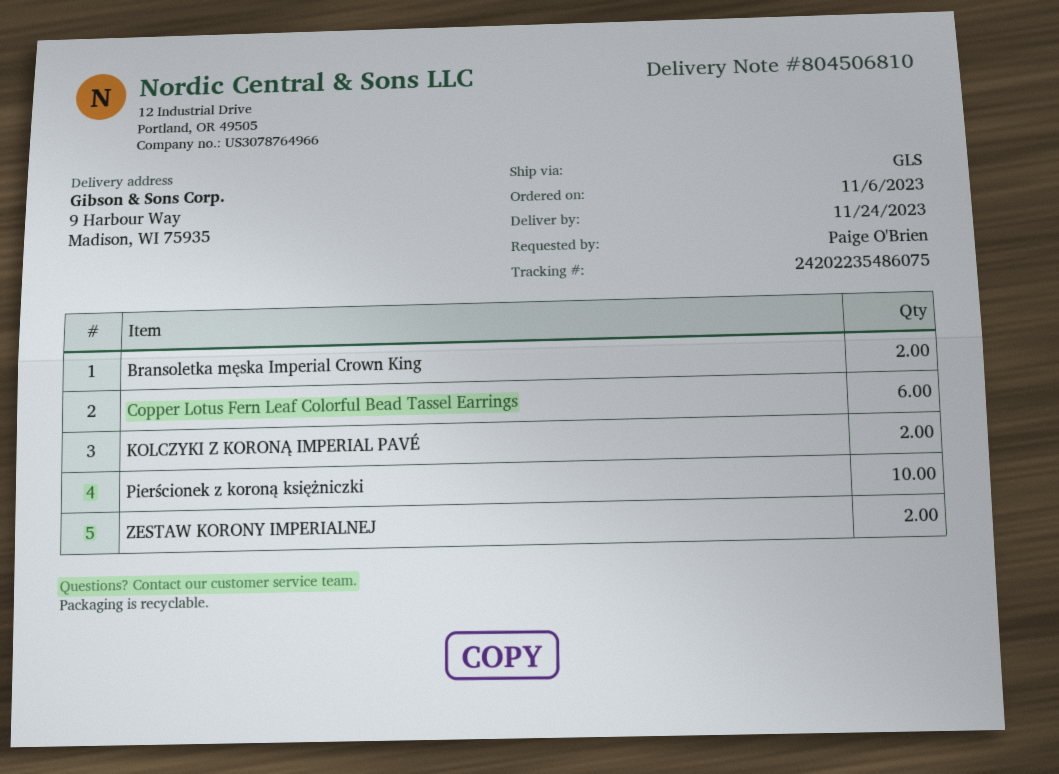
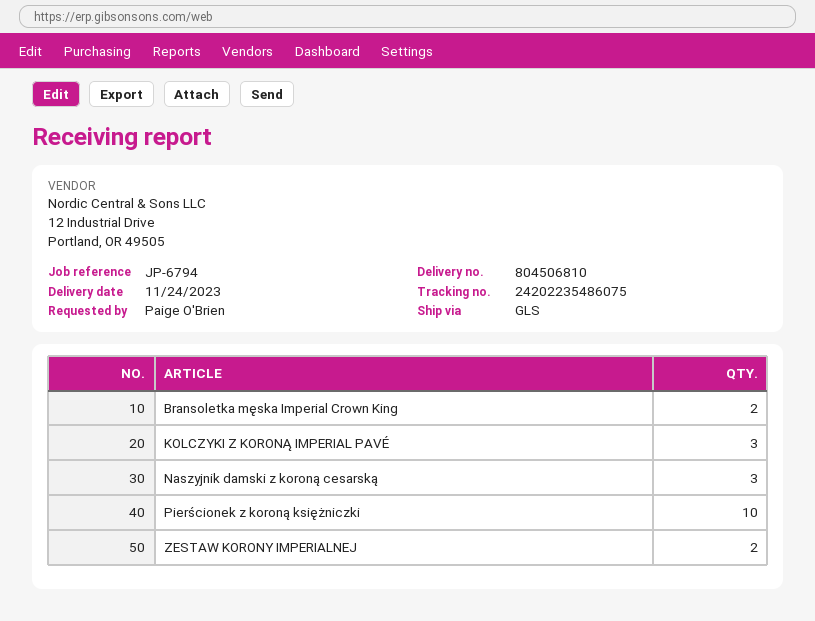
Copper Lotus Fern Leaf Colorful Bead Tassel Earrings: 6 -> none
KOLCZYKI Z KORONĄ IMPERIAL PAVÉ: 2 -> 3
Naszyjnik damski z koroną cesarską: none -> 3

